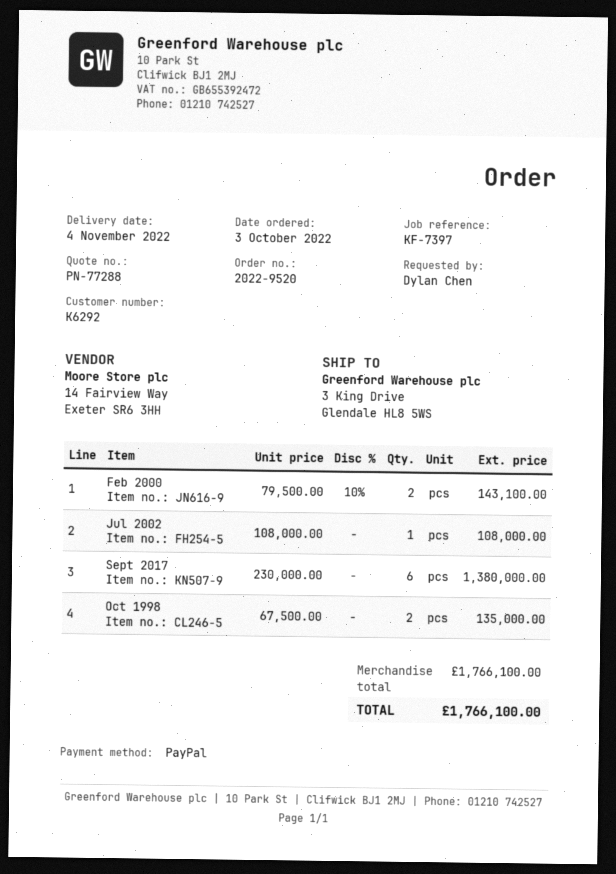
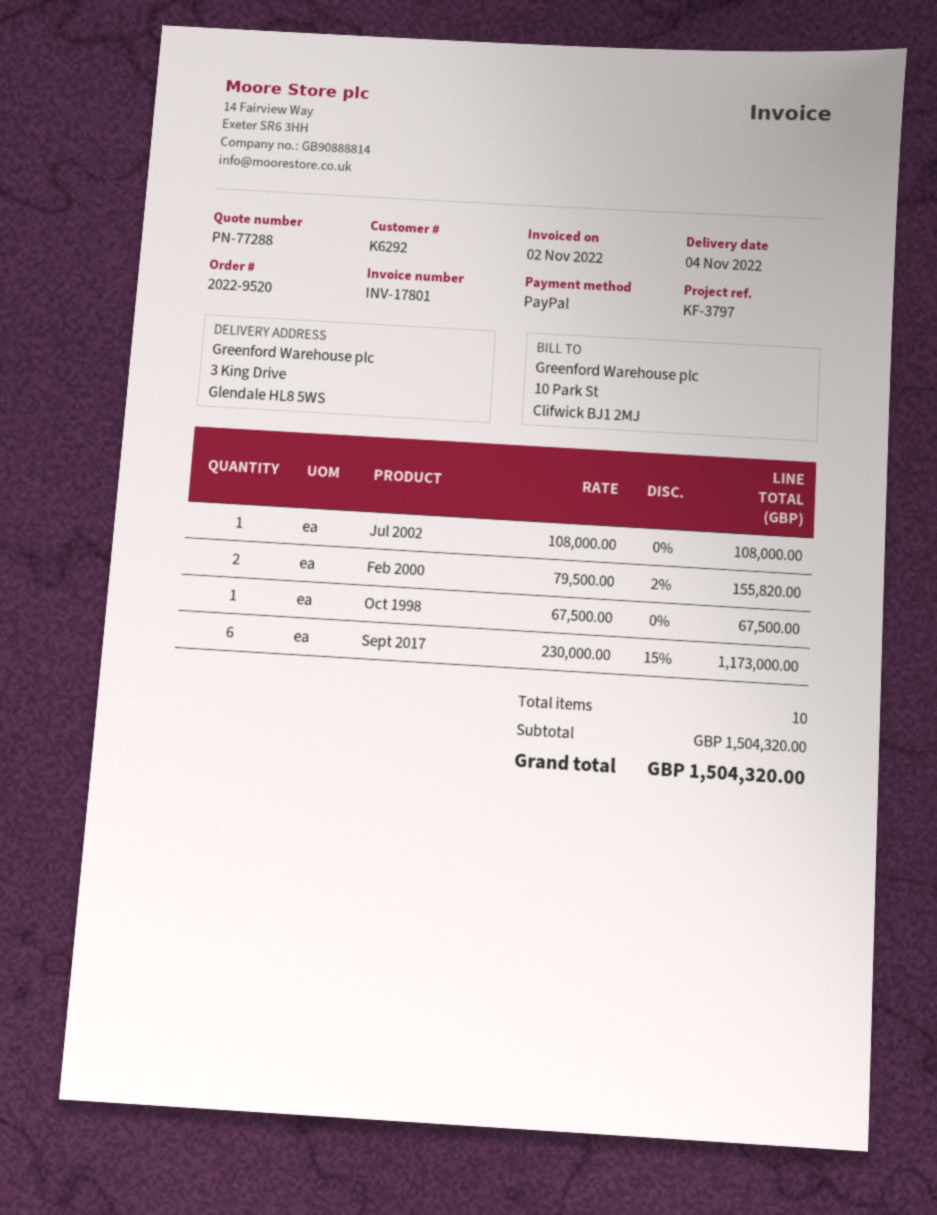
reference: KF-7397 -> KF-3797
Feb 2000: 2 x 79500.00 - 10% = 143100.00 -> 2 x 79500.00 - 2% = 155820.00
Sept 2017: 6 x 230000.00 = 1380000.00 -> 6 x 230000.00 - 15% = 1173000.00
Oct 1998: 2 x 67500.00 = 135000.00 -> 1 x 67500.00 = 67500.00
subtotal: 1766100.00 -> 1504320.00
total: 1766100.00 -> 1504320.00

